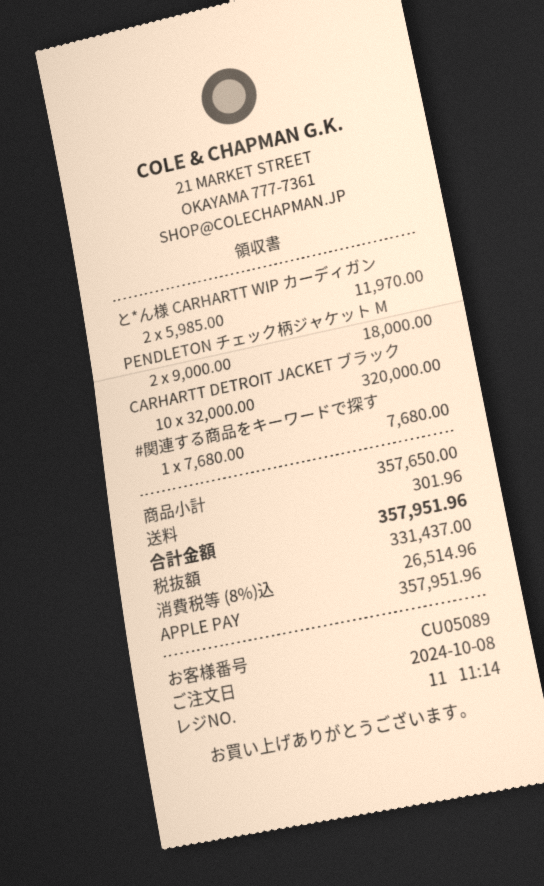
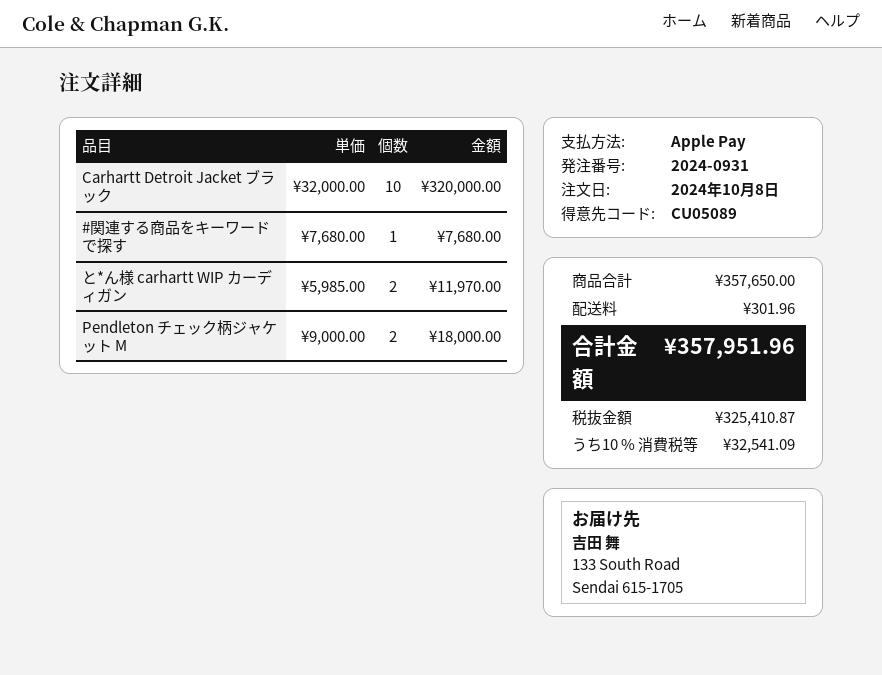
net: 331437.00 -> 325410.87
tax: 8% = 26514.96 -> 10% = 32541.09

